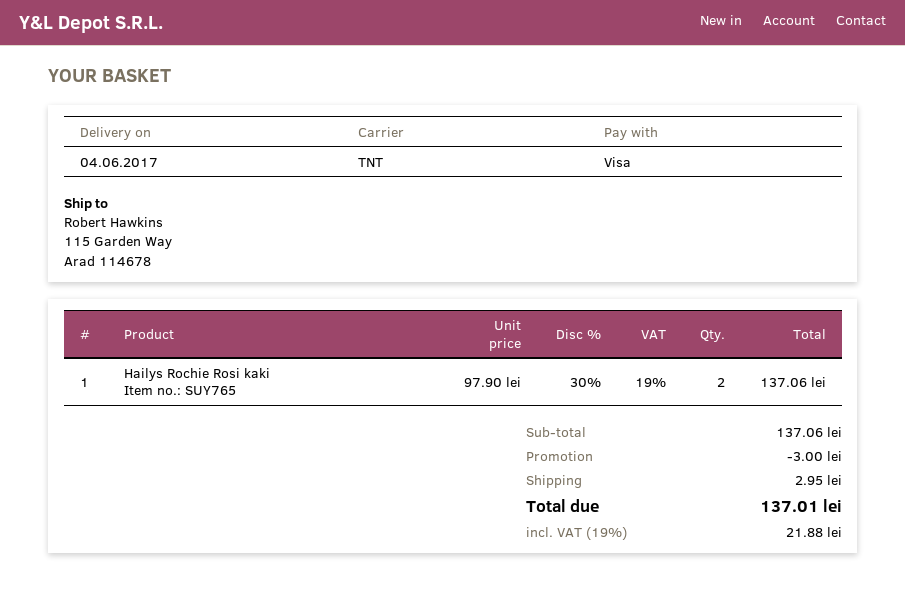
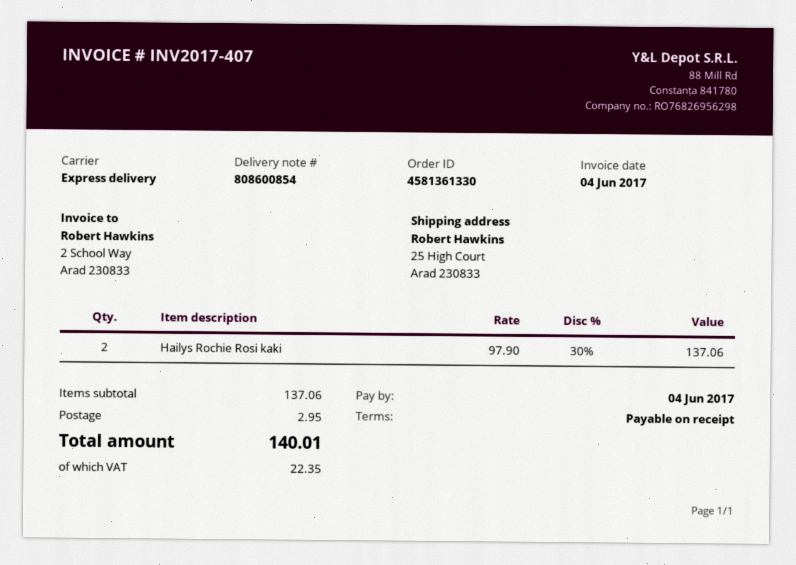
shipping method: TNT -> express
ship to: 115 Garden Way, Arad 114678 -> 25 High Court, Arad 230833
discount: 3.00 -> none
tax: 21.88 -> 22.35
total: 137.01 -> 140.01

